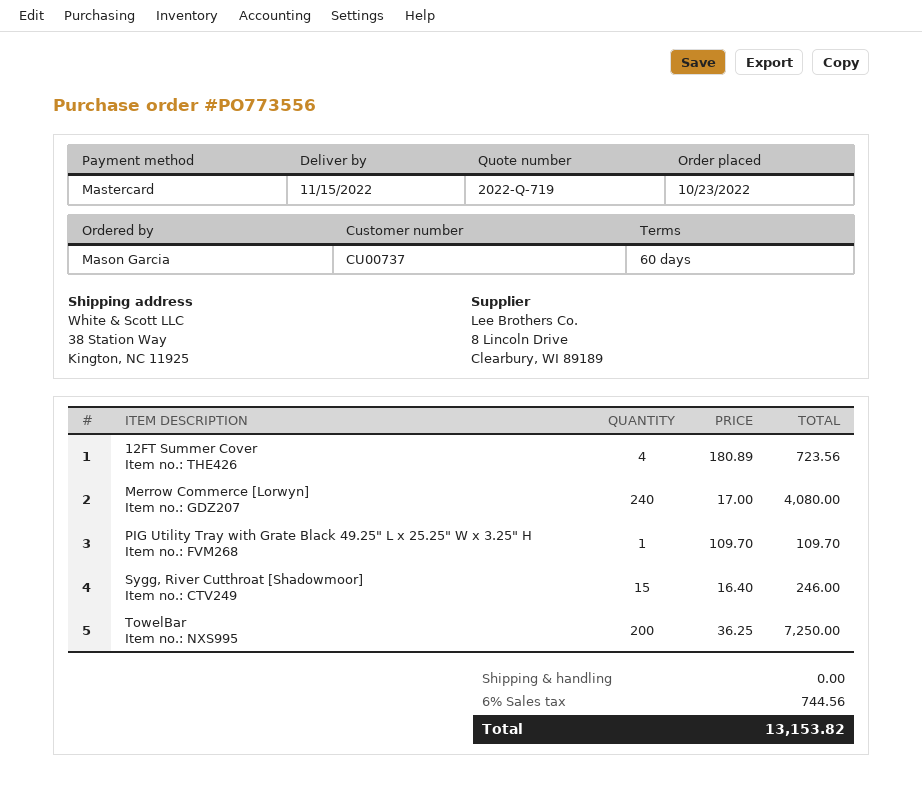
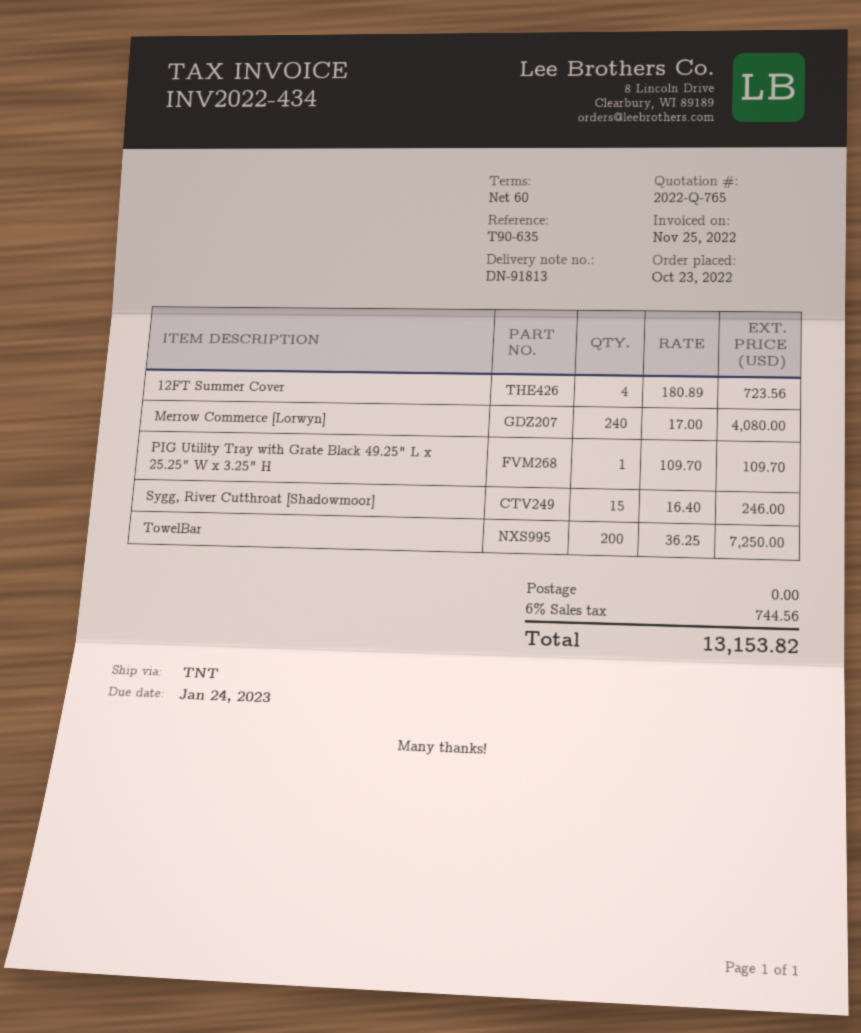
quote number: 2022-Q-719 -> 2022-Q-765

